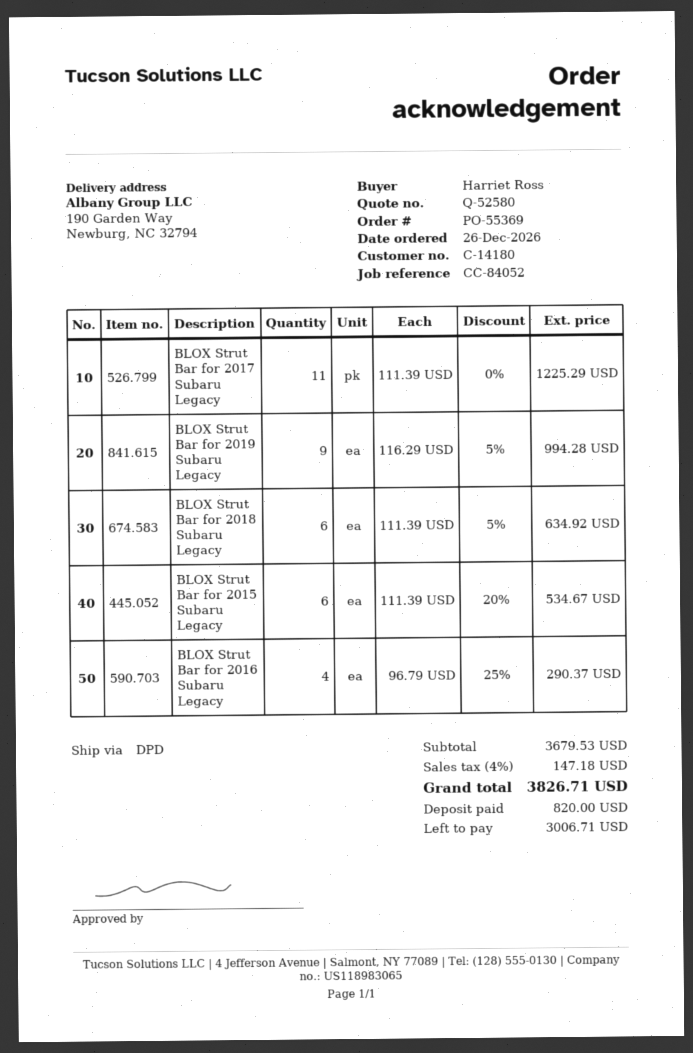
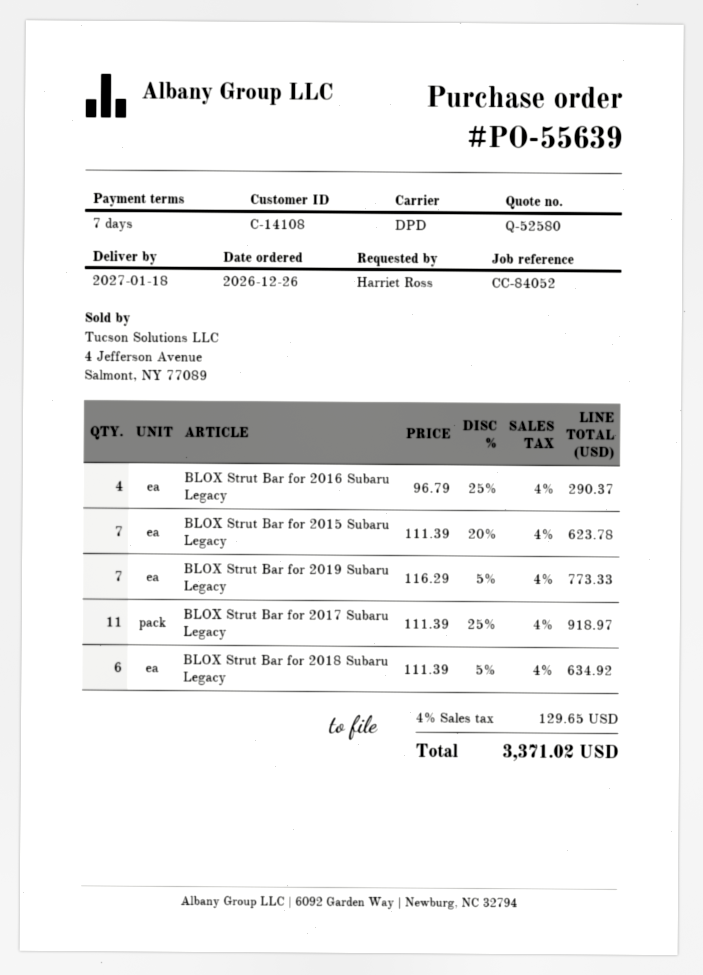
order number: PO-55369 -> PO-55639
customer number: C-14180 -> C-14108
BLOX Strut Bar for 2017 Subaru Legacy: 11 x 111.39 = 1225.29 -> 11 x 111.39 - 25% = 918.97
BLOX Strut Bar for 2019 Subaru Legacy: 9 x 116.29 - 5% = 994.28 -> 7 x 116.29 - 5% = 773.33
BLOX Strut Bar for 2015 Subaru Legacy: 6 x 111.39 - 20% = 534.67 -> 7 x 111.39 - 20% = 623.78
tax: 4% = 147.18 -> 4% = 129.65
total: 3826.71 -> 3371.02

